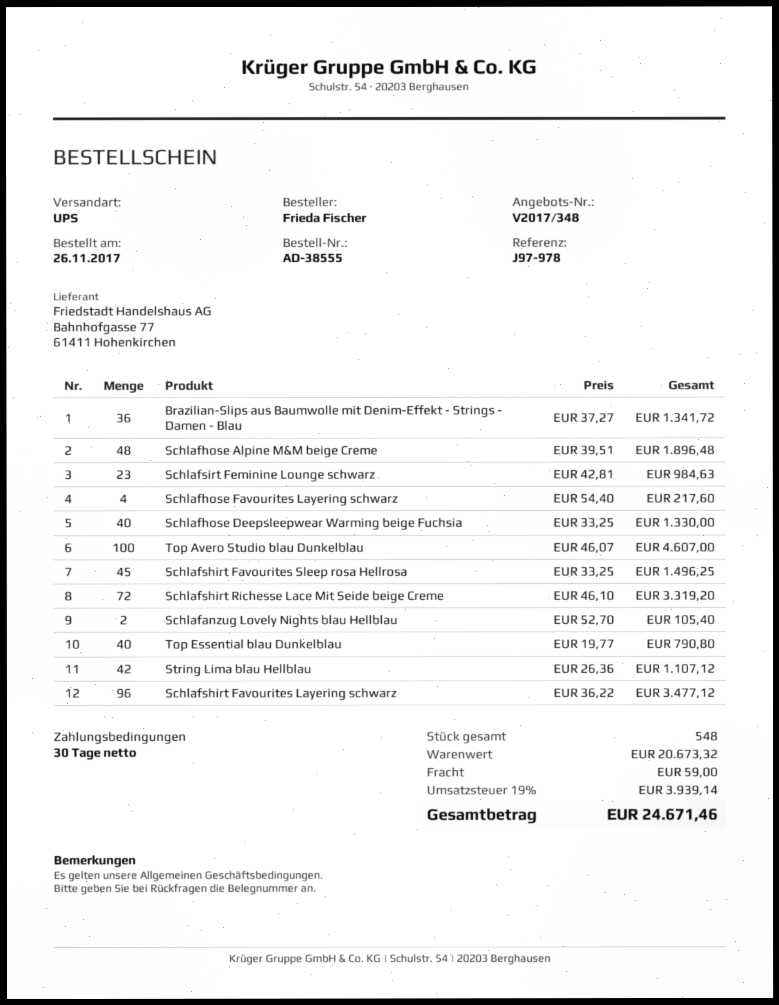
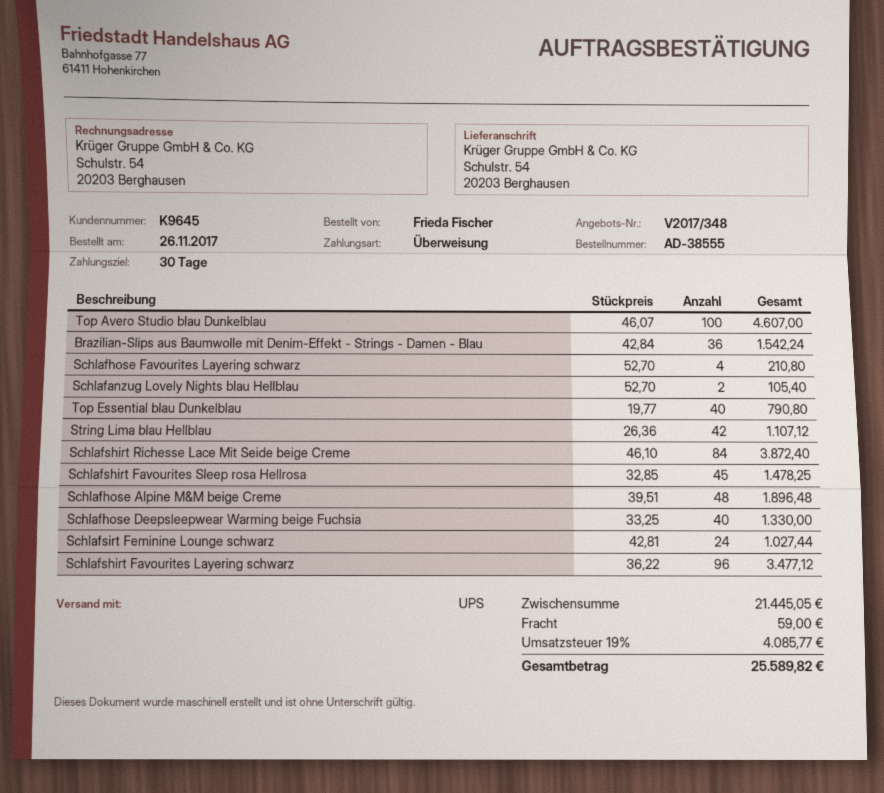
Brazilian-Slips aus Baumwolle mit Denim-Effekt - Strings - Damen - Blau: 36 x 37.27 = 1341.72 -> 36 x 42.84 = 1542.24
Schlafsirt Feminine Lounge schwarz: 23 x 42.81 = 984.63 -> 24 x 42.81 = 1027.44
Schlafhose Favourites Layering schwarz: 4 x 54.40 = 217.60 -> 4 x 52.70 = 210.80
Schlafshirt Favourites Sleep rosa Hellrosa: 45 x 33.25 = 1496.25 -> 45 x 32.85 = 1478.25
Schlafshirt Richesse Lace Mit Seide beige Creme: 72 x 46.10 = 3319.20 -> 84 x 46.10 = 3872.40
subtotal: 20673.32 -> 21445.05
tax: 19% = 3939.14 -> 19% = 4085.77
total: 24671.46 -> 25589.82

